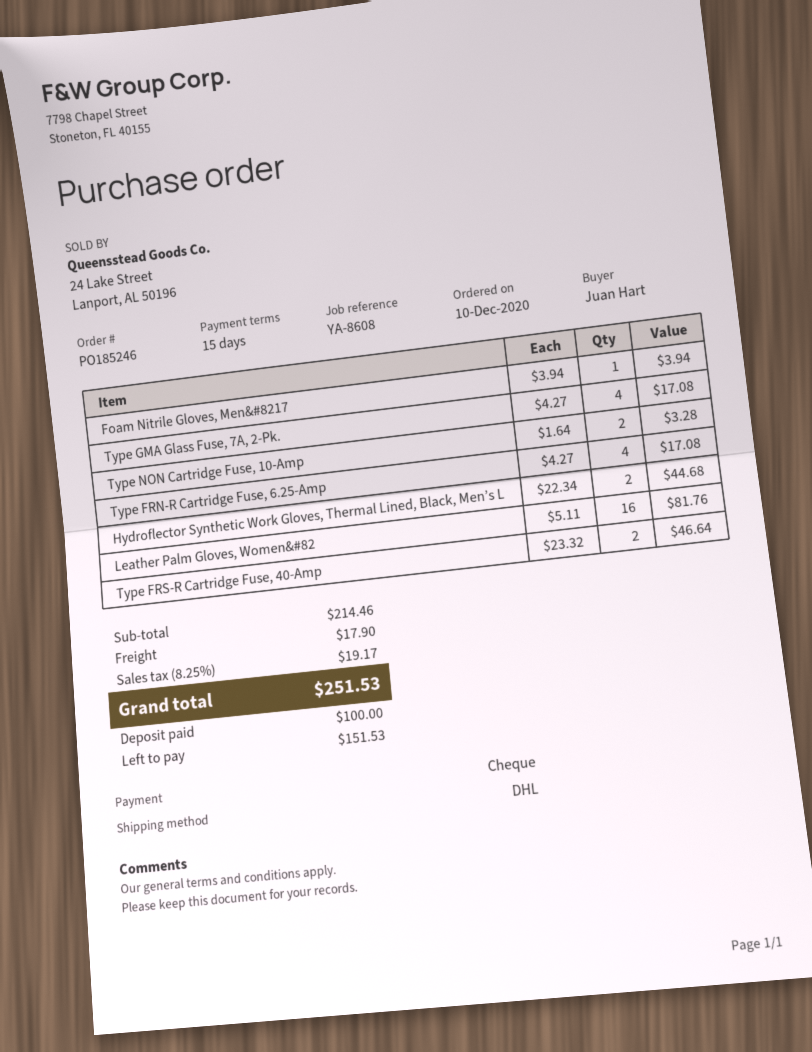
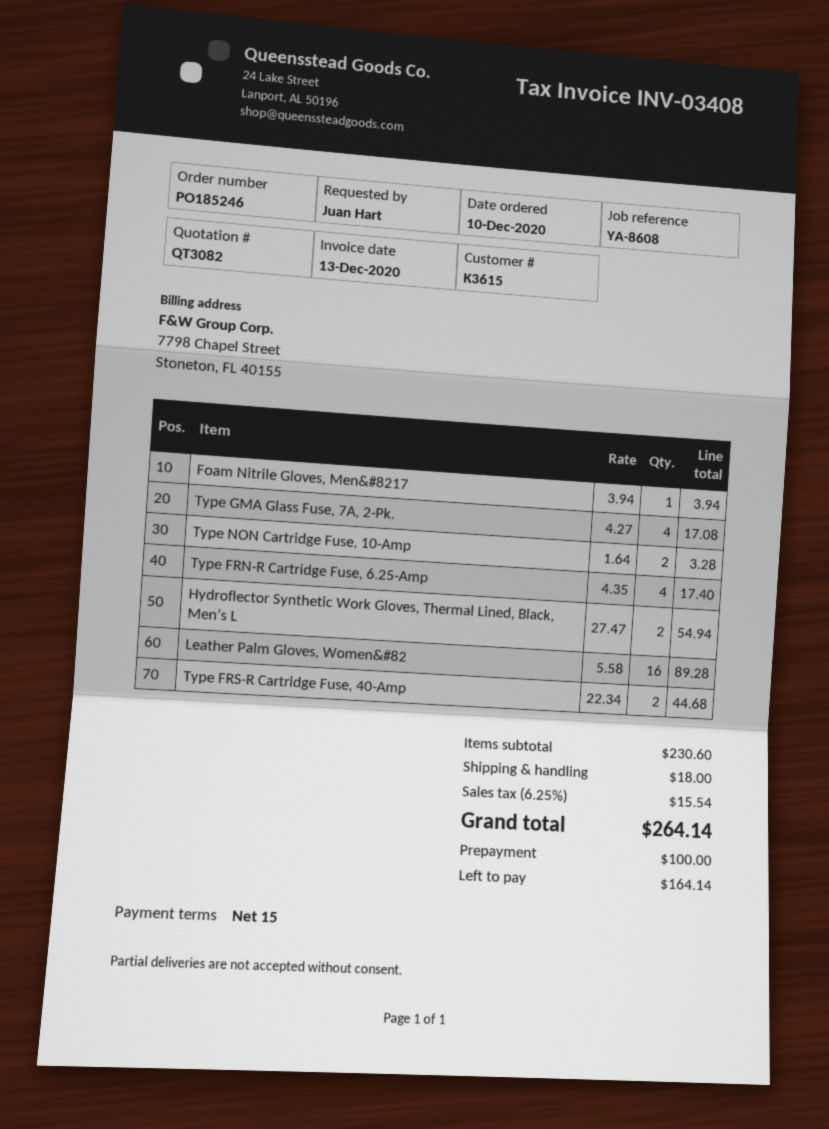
Type FRN-R Cartridge Fuse, 6.25-Amp: 4 x 4.27 = 17.08 -> 4 x 4.35 = 17.40
Hydroflector Synthetic Work Gloves, Thermal Lined, Black, Men’s L: 2 x 22.34 = 44.68 -> 2 x 27.47 = 54.94
Leather Palm Gloves, Women&#82: 16 x 5.11 = 81.76 -> 16 x 5.58 = 89.28
Type FRS-R Cartridge Fuse, 40-Amp: 2 x 23.32 = 46.64 -> 2 x 22.34 = 44.68
subtotal: 214.46 -> 230.60
shipping: 17.90 -> 18.00
tax: 8.25% = 19.17 -> 6.25% = 15.54
total: 251.53 -> 264.14
balance: 151.53 -> 164.14

